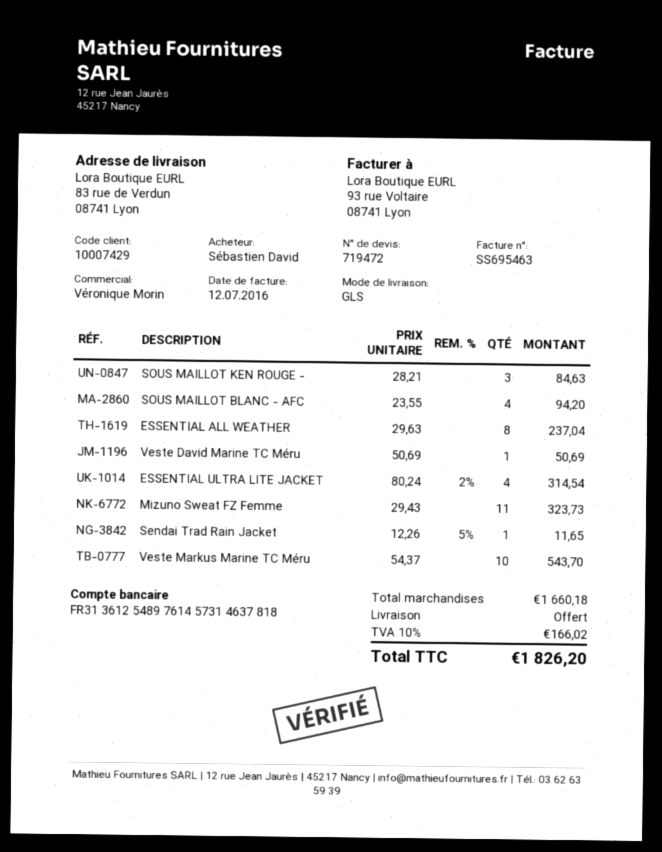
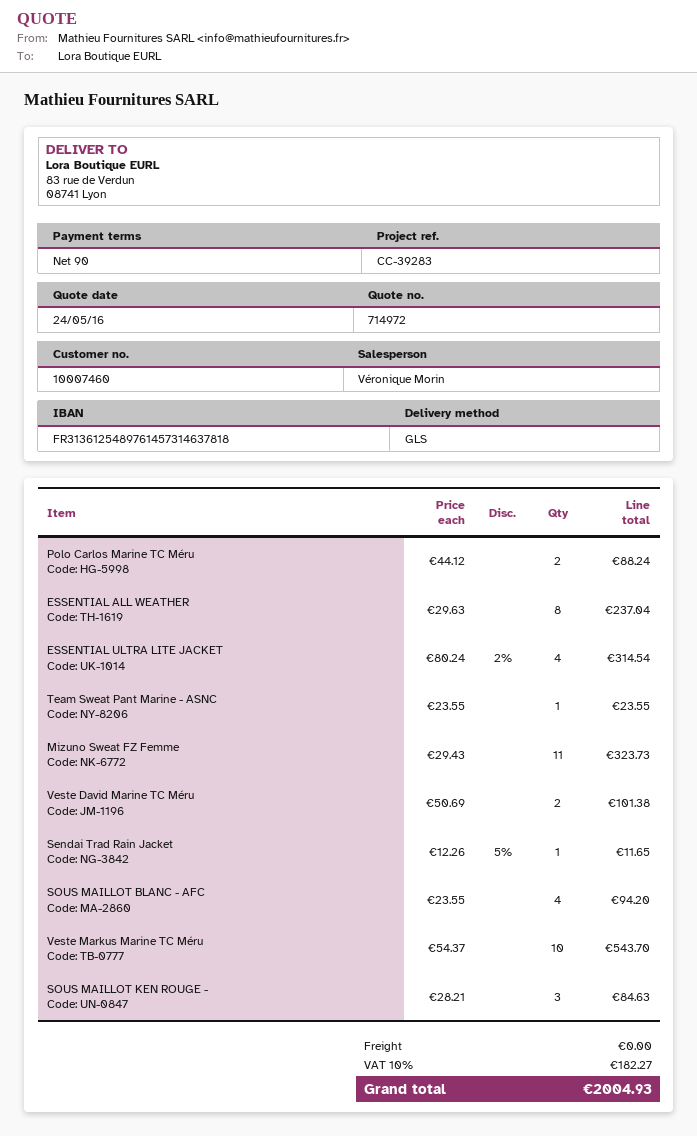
quote number: 719472 -> 714972
customer number: 10007429 -> 10007460
Veste David Marine TC Méru: 1 x 50.69 = 50.69 -> 2 x 50.69 = 101.38
Polo Carlos Marine TC Méru: none -> 2 x 44.12 = 88.24
Team Sweat Pant Marine - ASNC: none -> 1 x 23.55 = 23.55
tax: 10% = 166.02 -> 10% = 182.27
total: 1826.20 -> 2004.93

